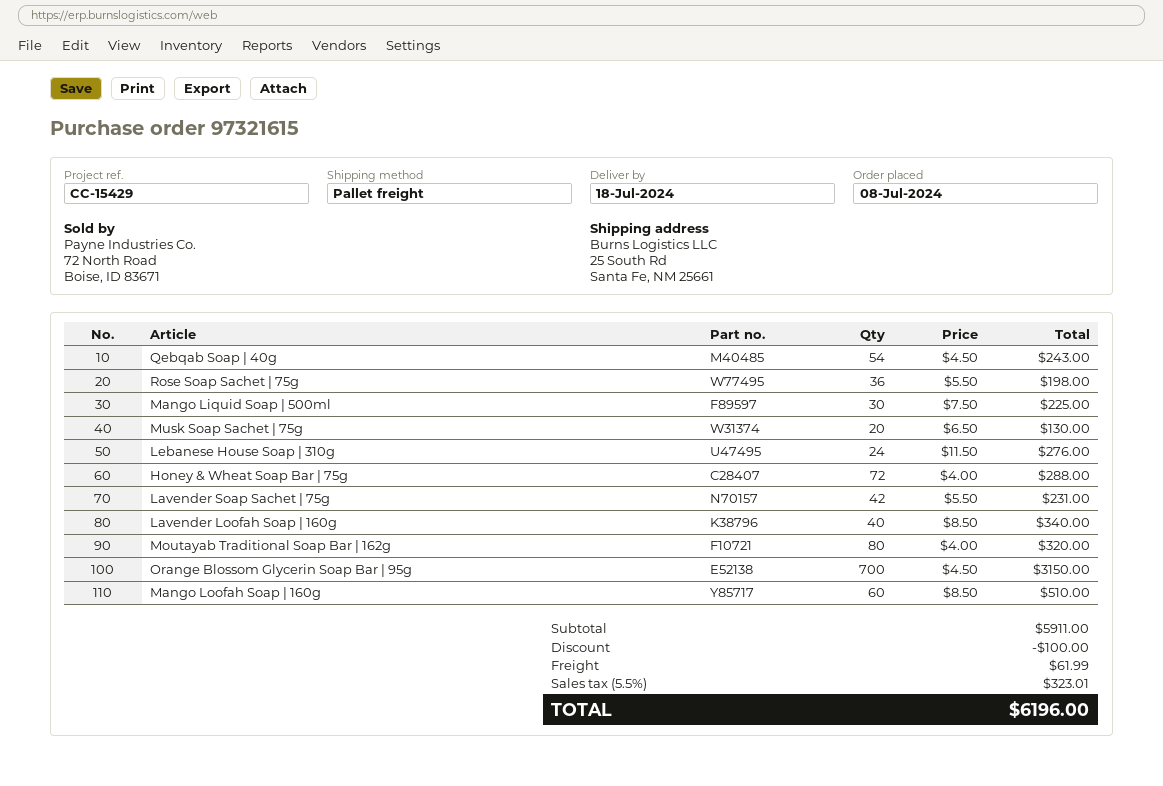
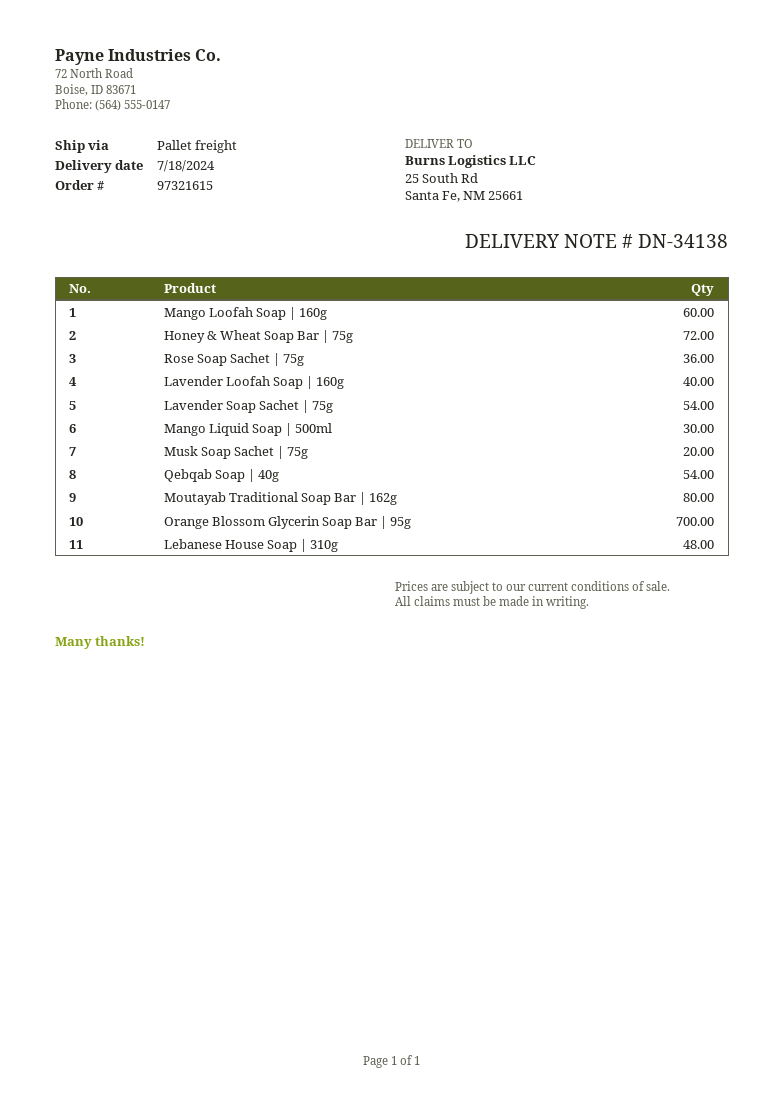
Lebanese House Soap | 310g: 24 -> 48
Lavender Soap Sachet | 75g: 42 -> 54

